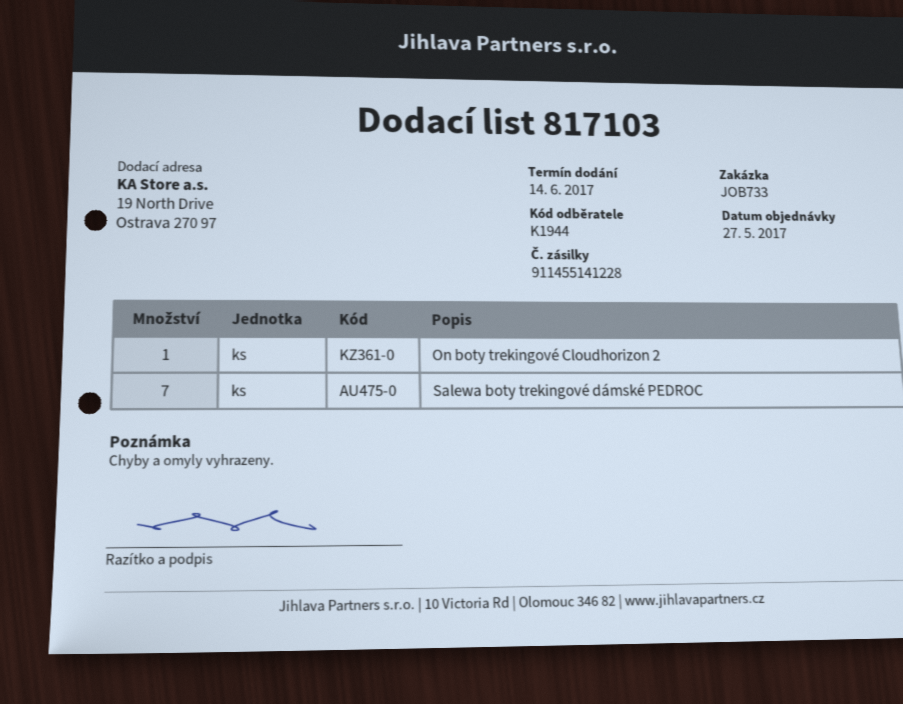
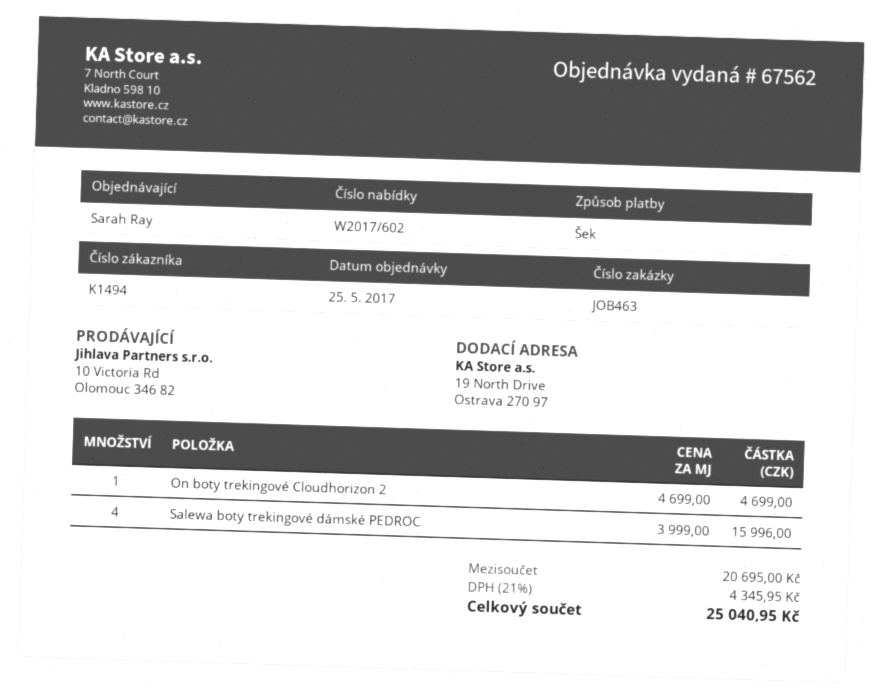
order date: 2017-05-27 -> 2017-05-25
customer number: K1944 -> K1494
reference: JOB733 -> JOB463
Salewa boty trekingové dámské PEDROC: 7 -> 4

